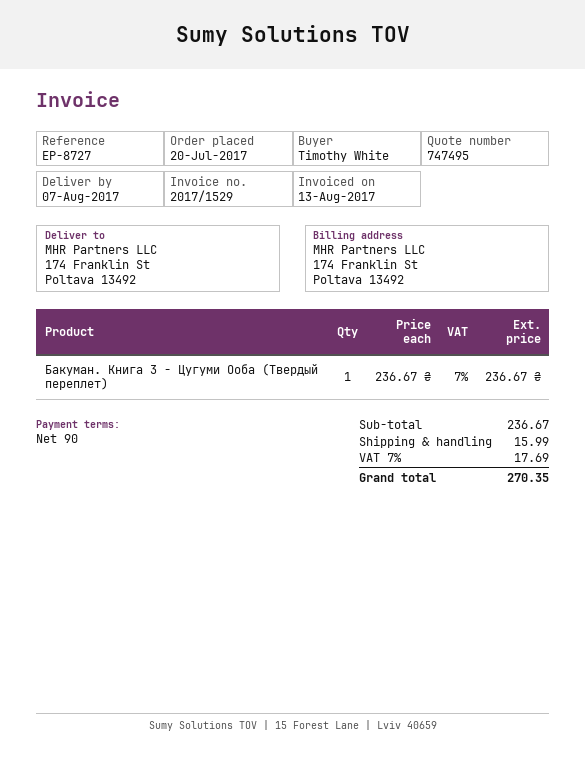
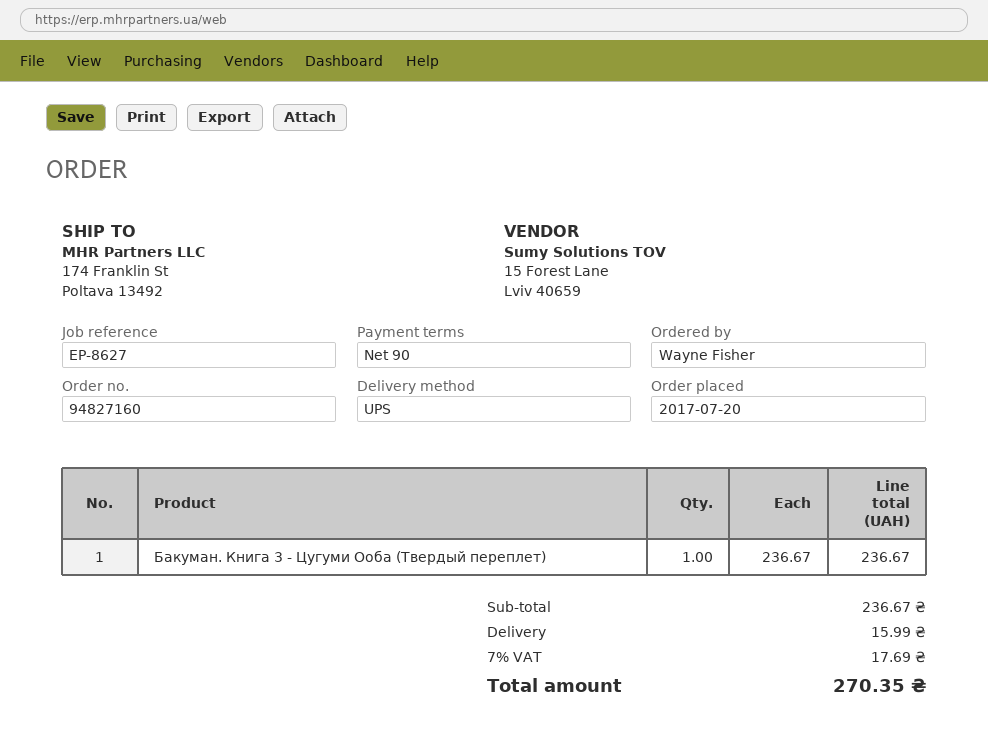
reference: EP-8727 -> EP-8627
ordered by: Timothy White -> Wayne Fisher

